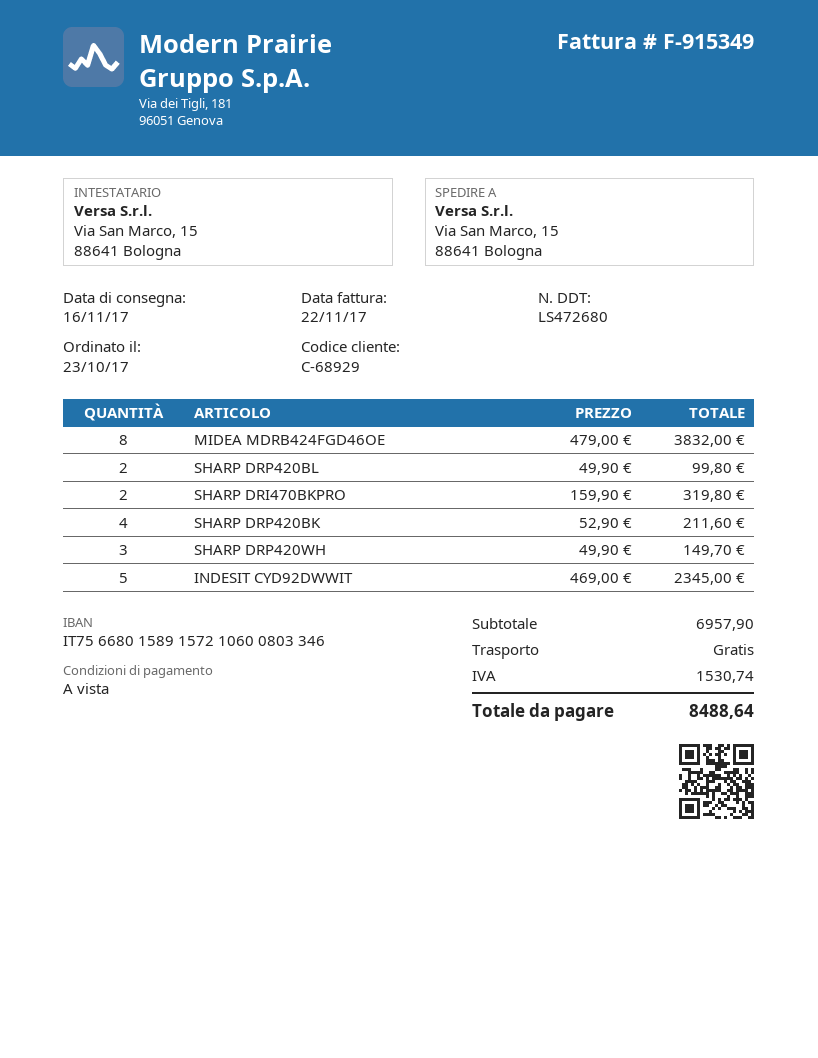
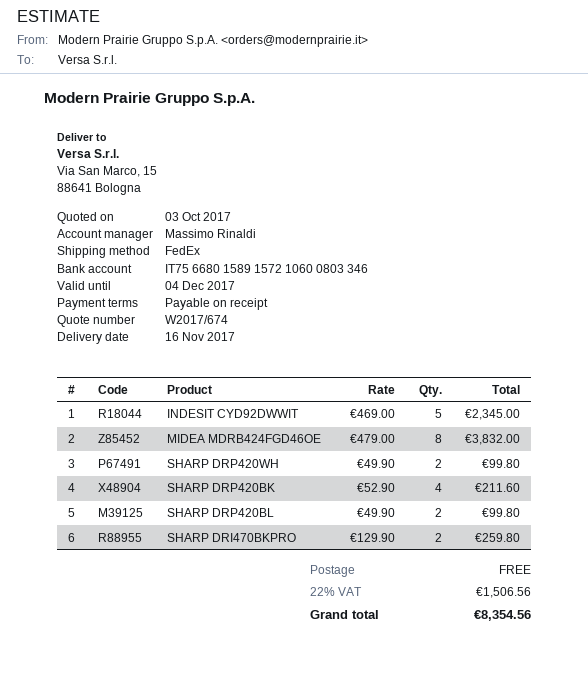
SHARP DRI470BKPRO: 2 x 159.90 = 319.80 -> 2 x 129.90 = 259.80
SHARP DRP420WH: 3 x 49.90 = 149.70 -> 2 x 49.90 = 99.80
tax: 1530.74 -> 1506.56
total: 8488.64 -> 8354.56

